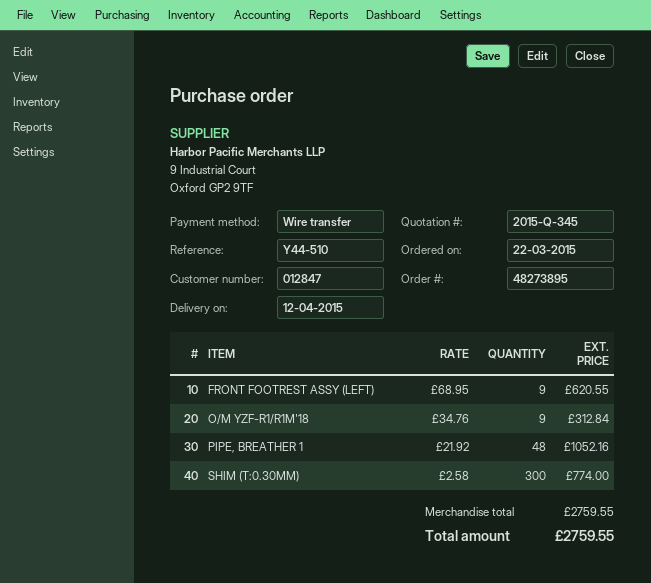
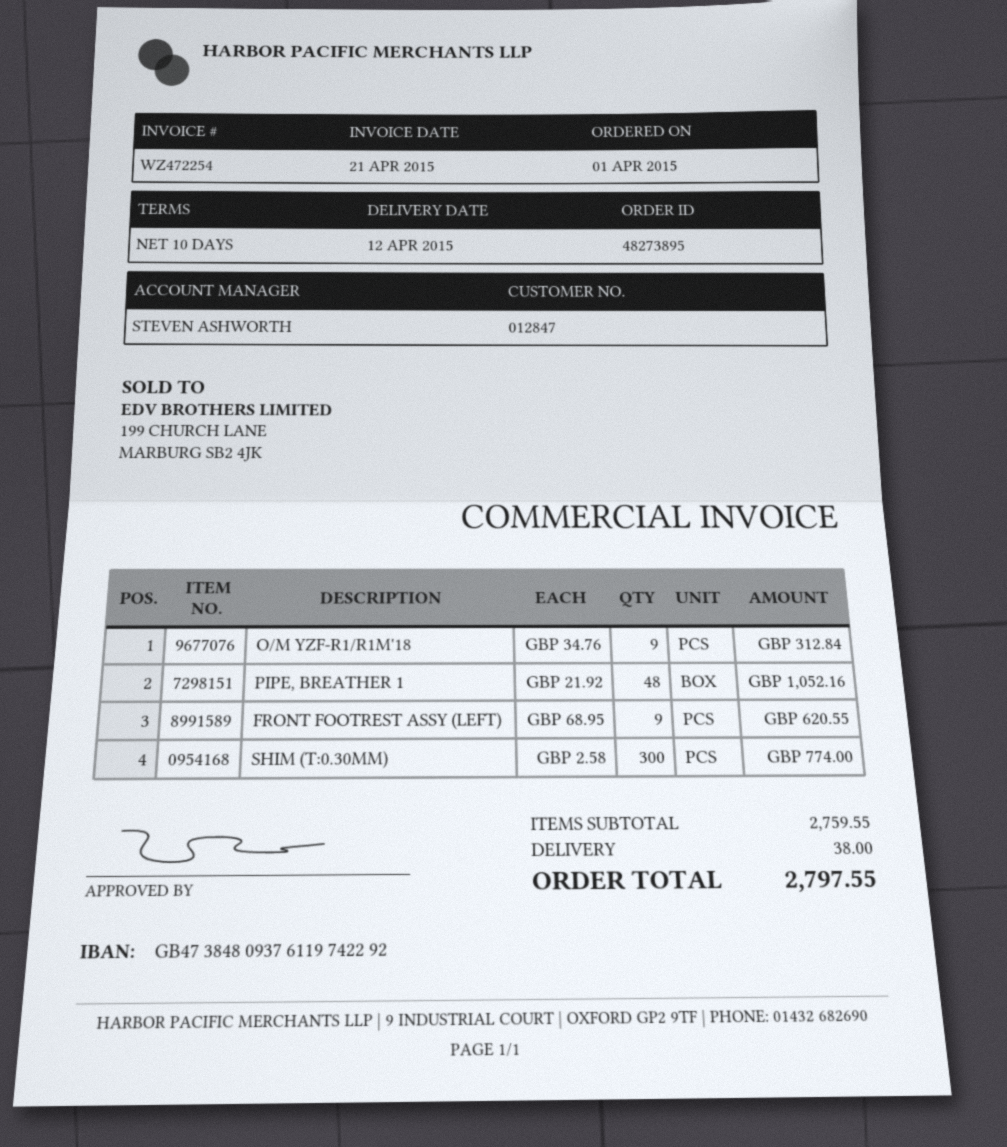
order date: 2015-03-22 -> 2015-04-01
shipping: none -> 38.00
total: 2759.55 -> 2797.55

